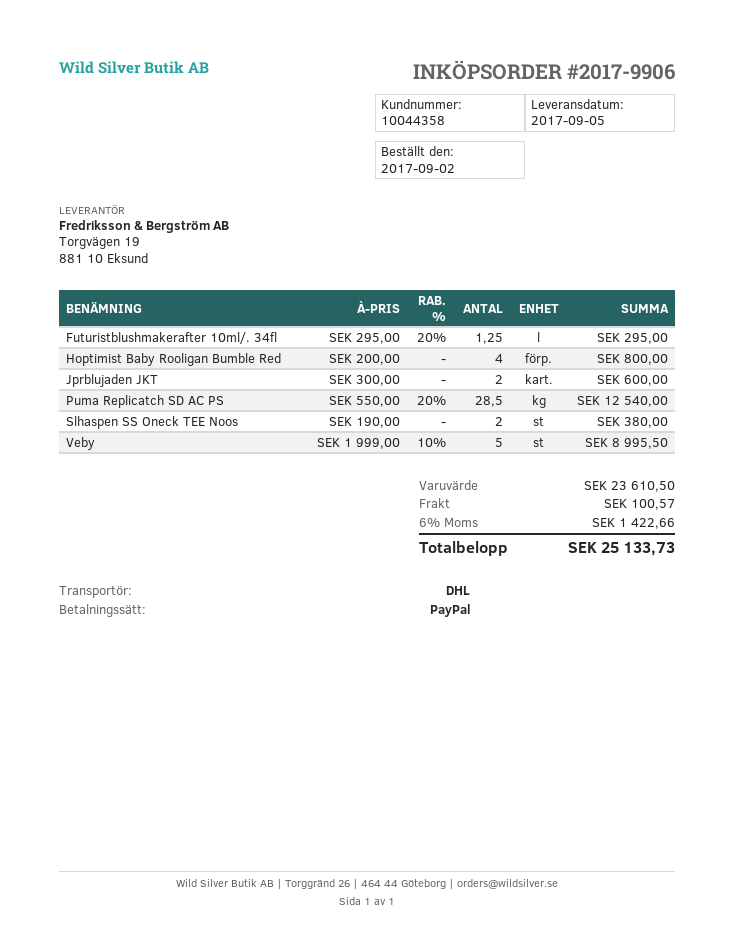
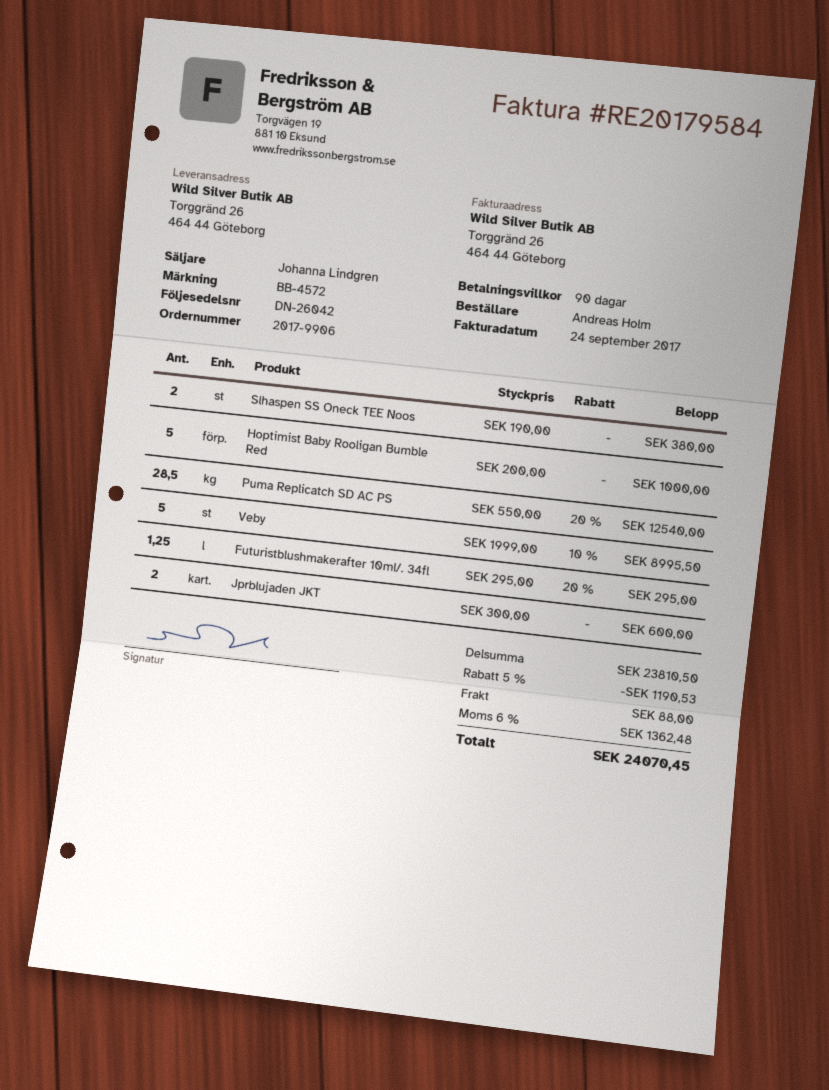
Hoptimist Baby Rooligan Bumble Red: 4 x 200.00 = 800.00 -> 5 x 200.00 = 1000.00
subtotal: 23610.50 -> 23810.50
discount: none -> 5% = 1190.53
shipping: 100.57 -> 88.00
tax: 6% = 1422.66 -> 6% = 1362.48
total: 25133.73 -> 24070.45

